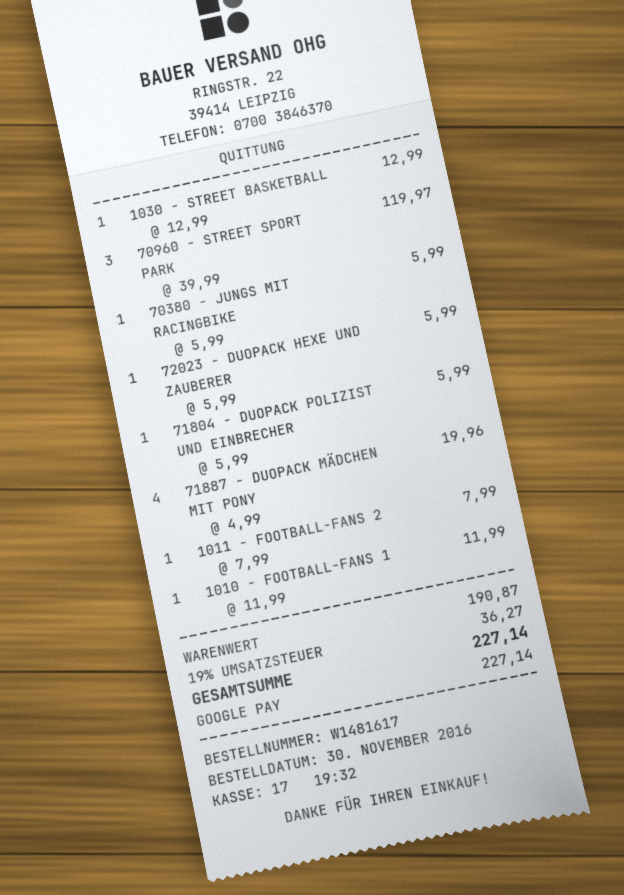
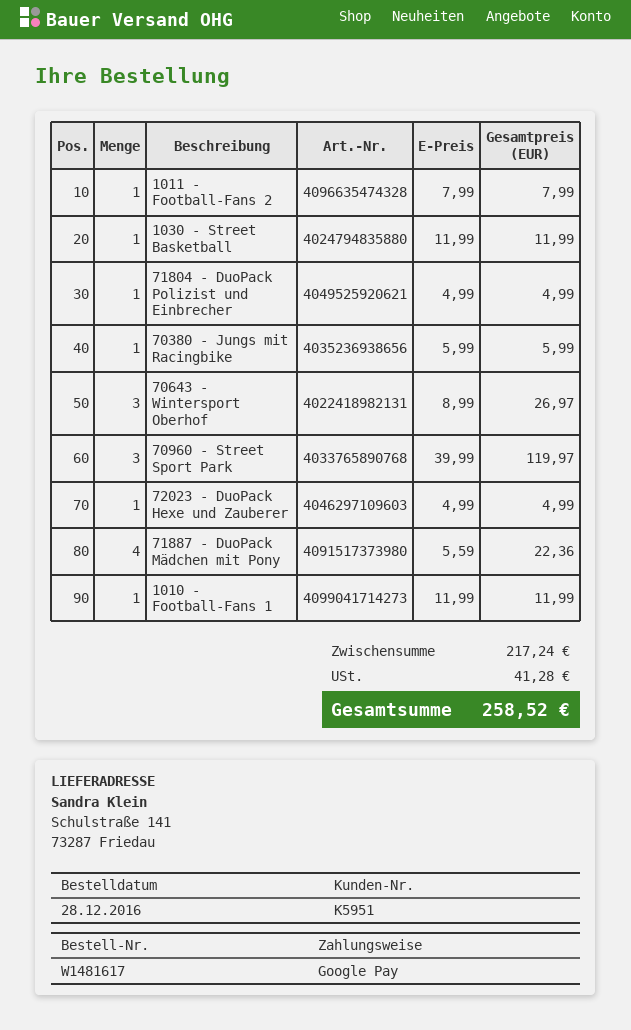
order date: 2016-11-30 -> 2016-12-28
1030 - STREET BASKETBALL: 1 x 12.99 = 12.99 -> 1 x 11.99 = 11.99
72023 - DUOPACK HEXE UND ZAUBERER: 1 x 5.99 = 5.99 -> 1 x 4.99 = 4.99
71804 - DUOPACK POLIZIST UND EINBRECHER: 1 x 5.99 = 5.99 -> 1 x 4.99 = 4.99
71887 - DUOPACK MÄDCHEN MIT PONY: 4 x 4.99 = 19.96 -> 4 x 5.59 = 22.36
70643 - Wintersport Oberhof: none -> 3 x 8.99 = 26.97
subtotal: 190.87 -> 217.24
tax: 36.27 -> 41.28
total: 227.14 -> 258.52

